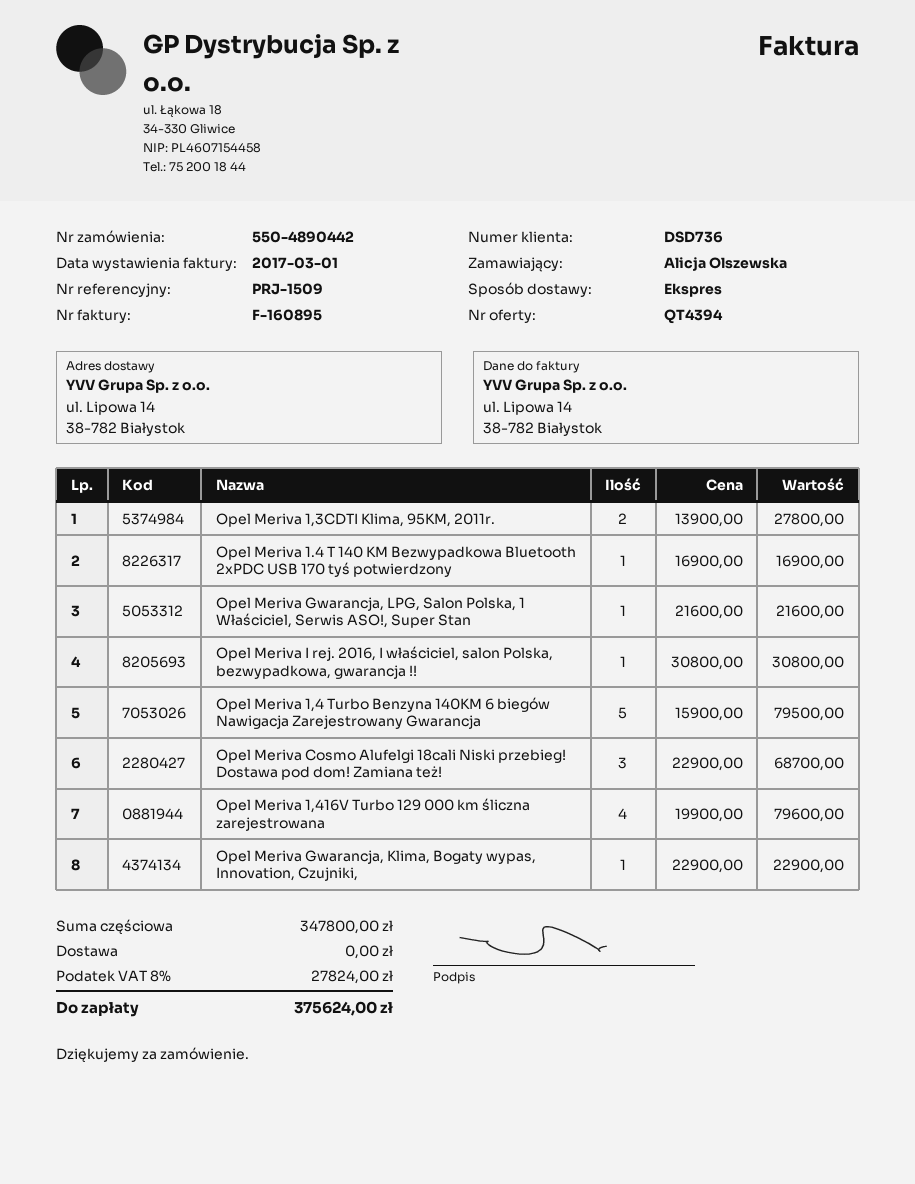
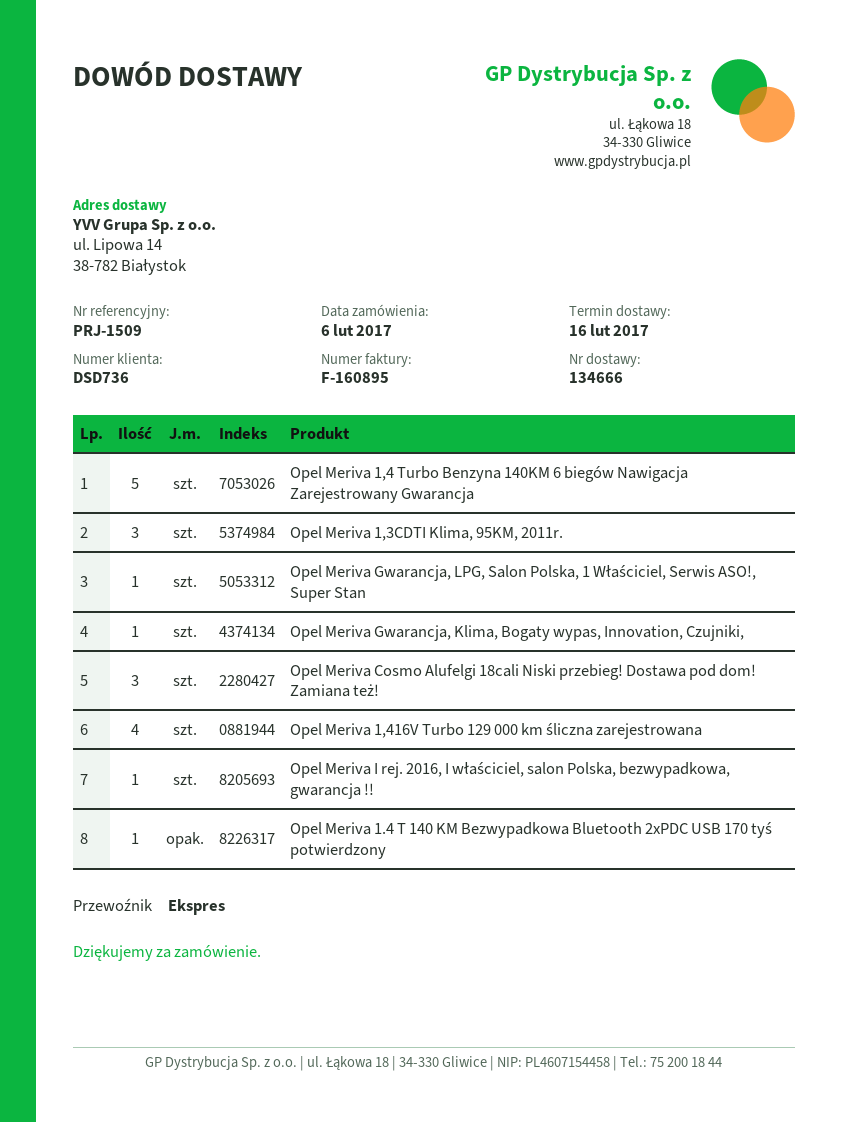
Opel Meriva 1,3CDTI Klima, 95KM, 2011r.: 2 -> 3

